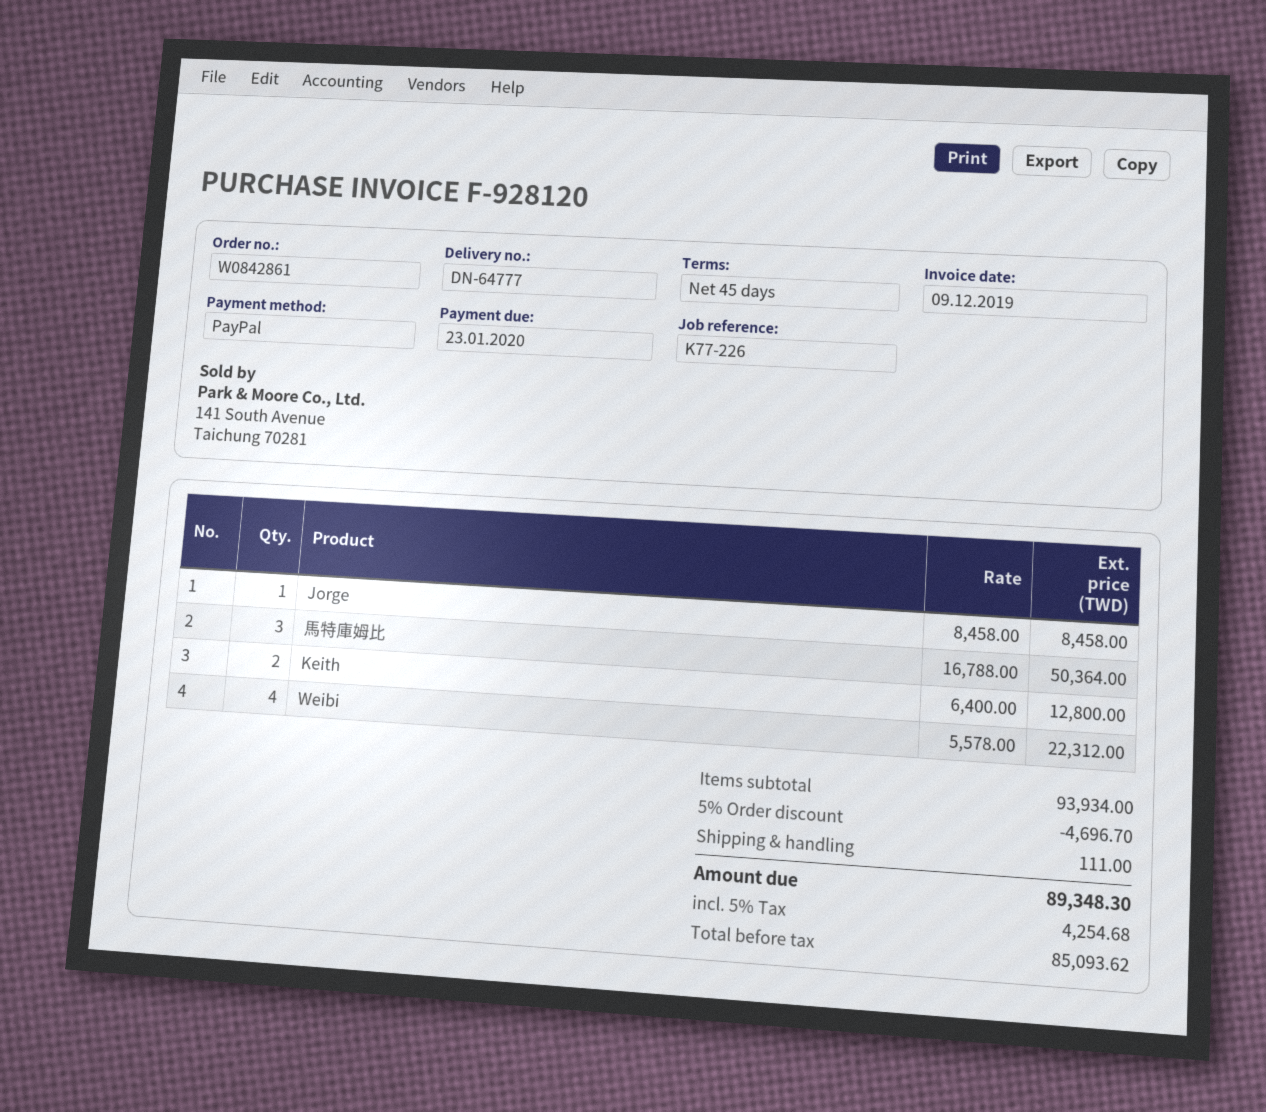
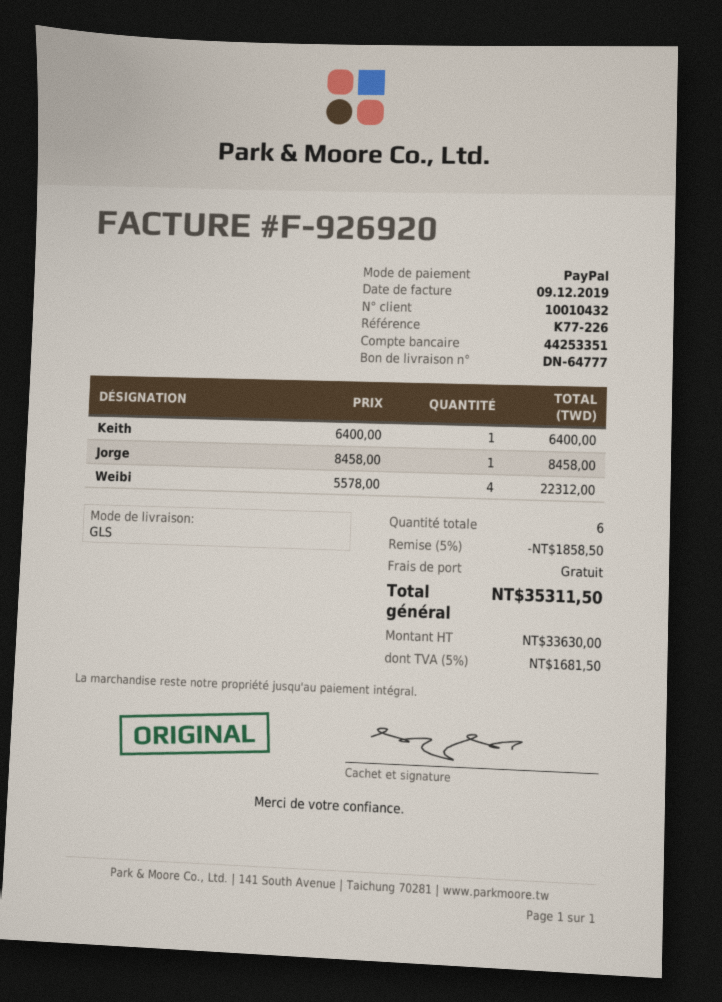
invoice number: F-928120 -> F-926920
馬特庫姆比: 3 x 16788.00 = 50364.00 -> none
Keith: 2 x 6400.00 = 12800.00 -> 1 x 6400.00 = 6400.00
discount: 5% = 4696.70 -> 5% = 1858.50
shipping: 111.00 -> 0.00
net: 85093.62 -> 33630.00
tax: 5% = 4254.68 -> 5% = 1681.50
total: 89348.30 -> 35311.50

